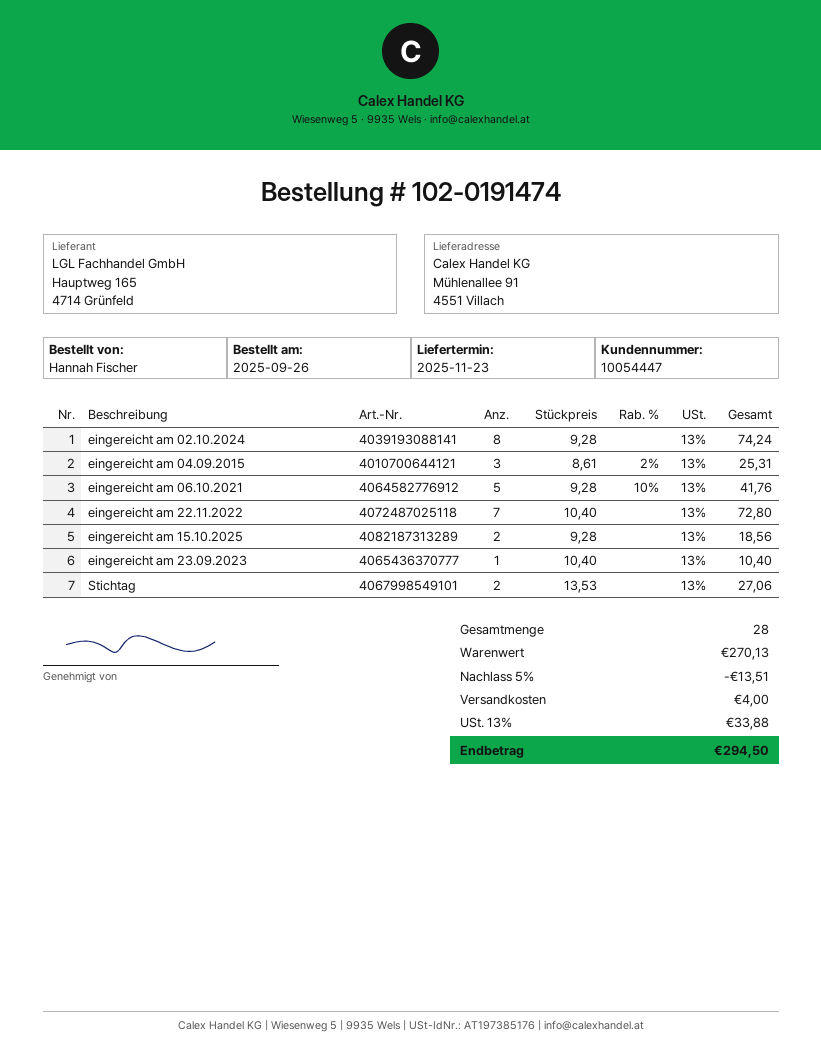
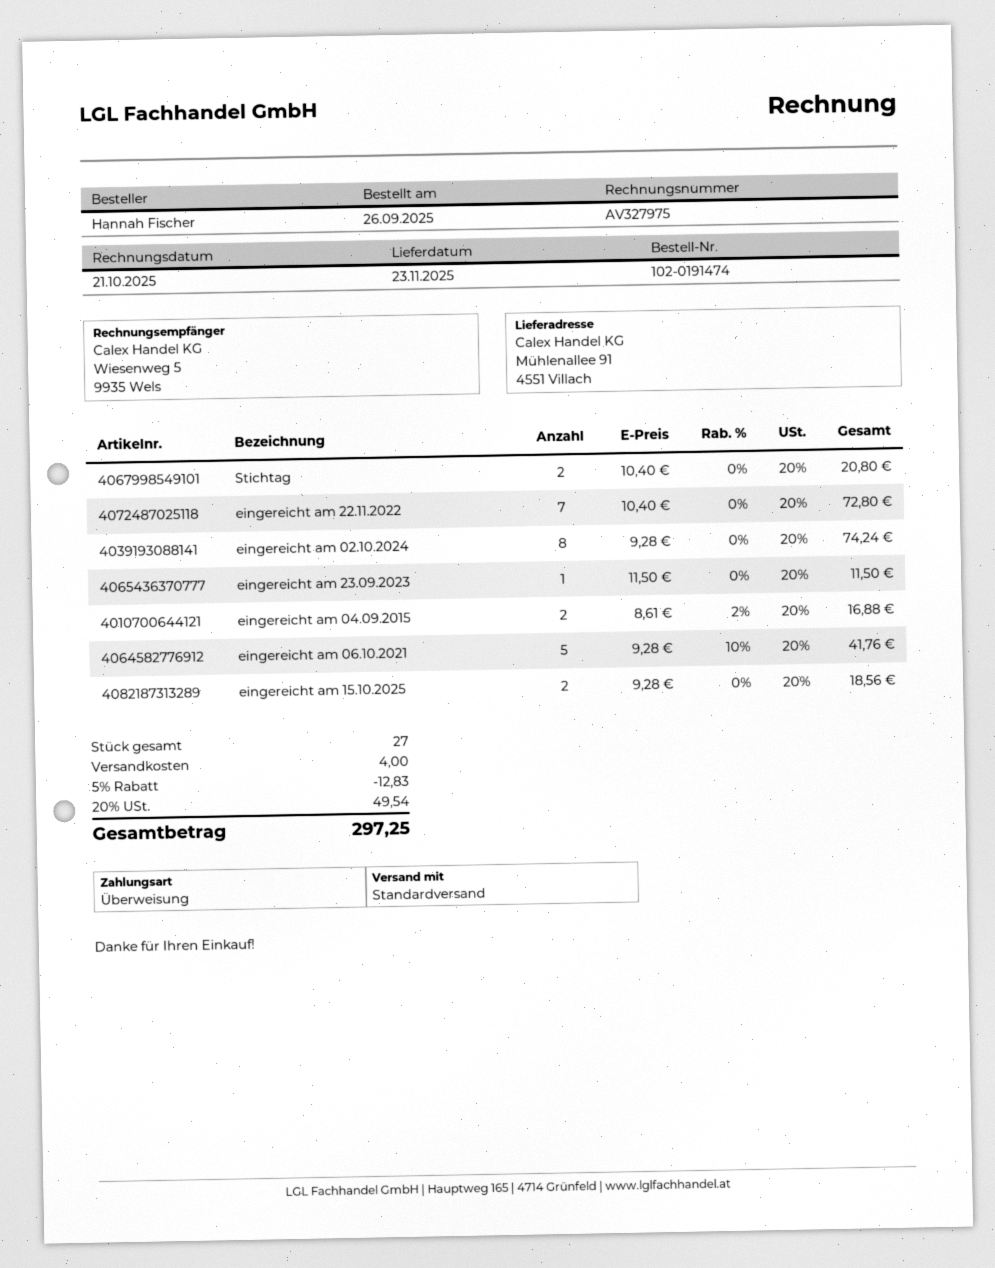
eingereicht am 04.09.2015: 3 x 8.61 - 2% = 25.31 -> 2 x 8.61 - 2% = 16.88
eingereicht am 23.09.2023: 1 x 10.40 = 10.40 -> 1 x 11.50 = 11.50
Stichtag: 2 x 13.53 = 27.06 -> 2 x 10.40 = 20.80
total quantity: 28 -> 27
discount: 5% = 13.51 -> 5% = 12.83
tax: 13% = 33.88 -> 20% = 49.54
total: 294.50 -> 297.25

